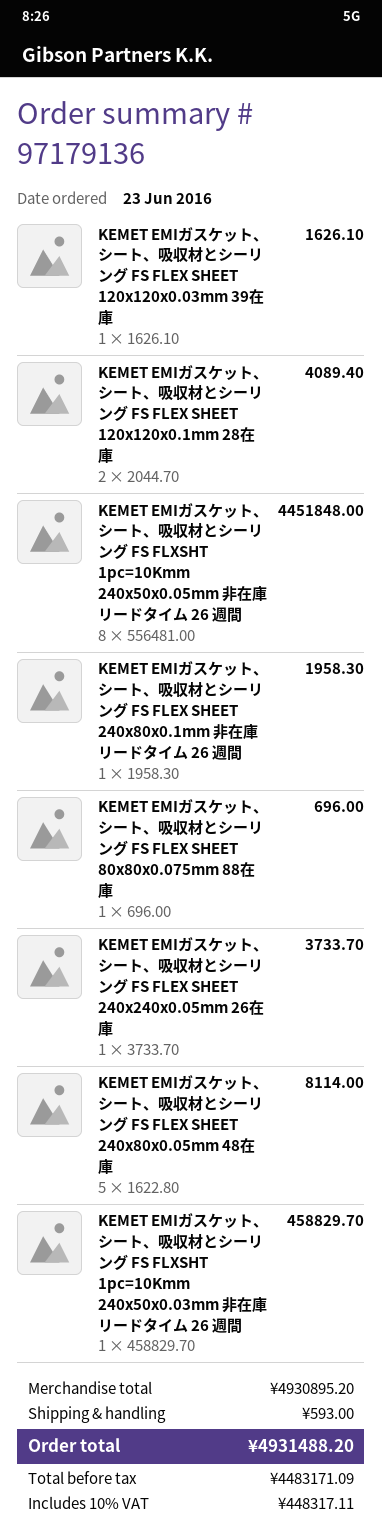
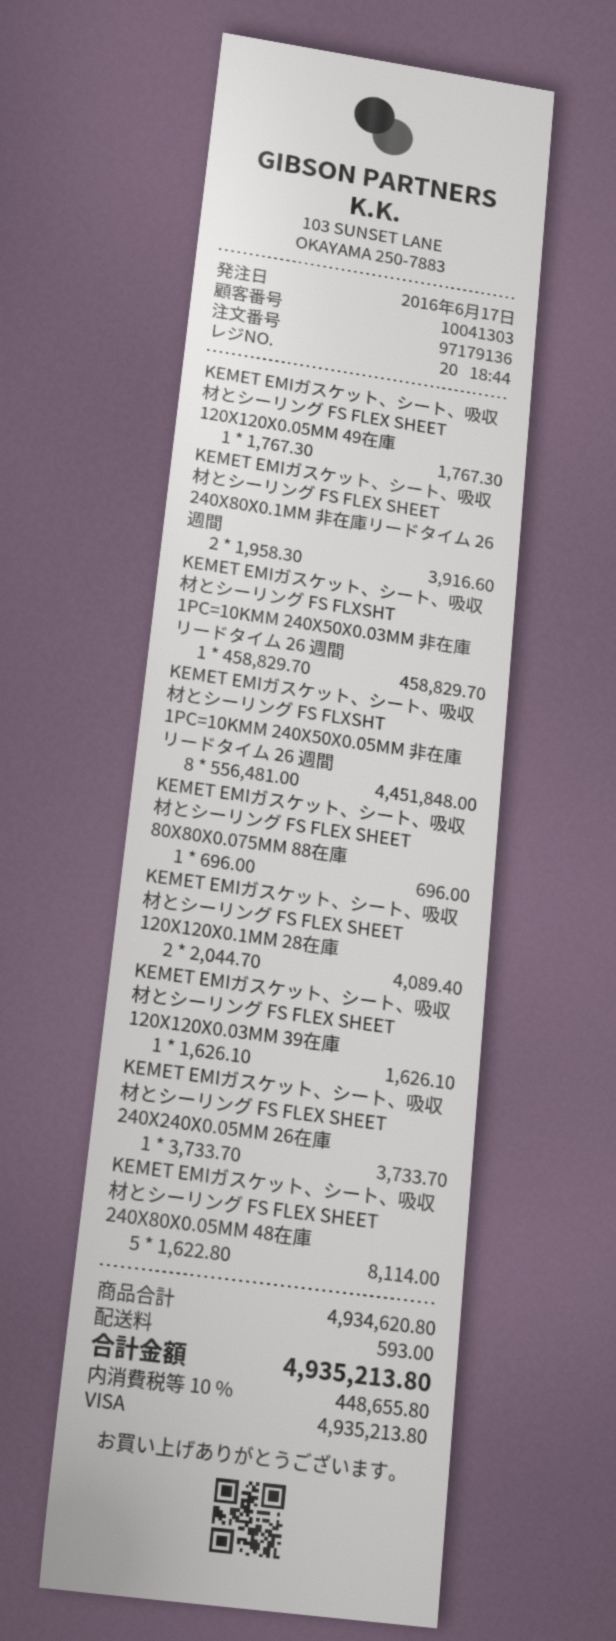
order date: 2016-06-23 -> 2016-06-17
KEMET EMIガスケット、シート、吸収材とシーリング FS FLEX SHEET 240x80x0.1mm 非在庫リードタイム 26 週間: 1 x 1958.30 = 1958.30 -> 2 x 1958.30 = 3916.60
KEMET EMIガスケット、シート、吸収材とシーリング FS FLEX SHEET 120X120X0.05MM 49在庫: none -> 1 x 1767.30 = 1767.30
subtotal: 4930895.20 -> 4934620.80
tax: 10% = 448317.11 -> 10% = 448655.80
total: 4931488.20 -> 4935213.80

